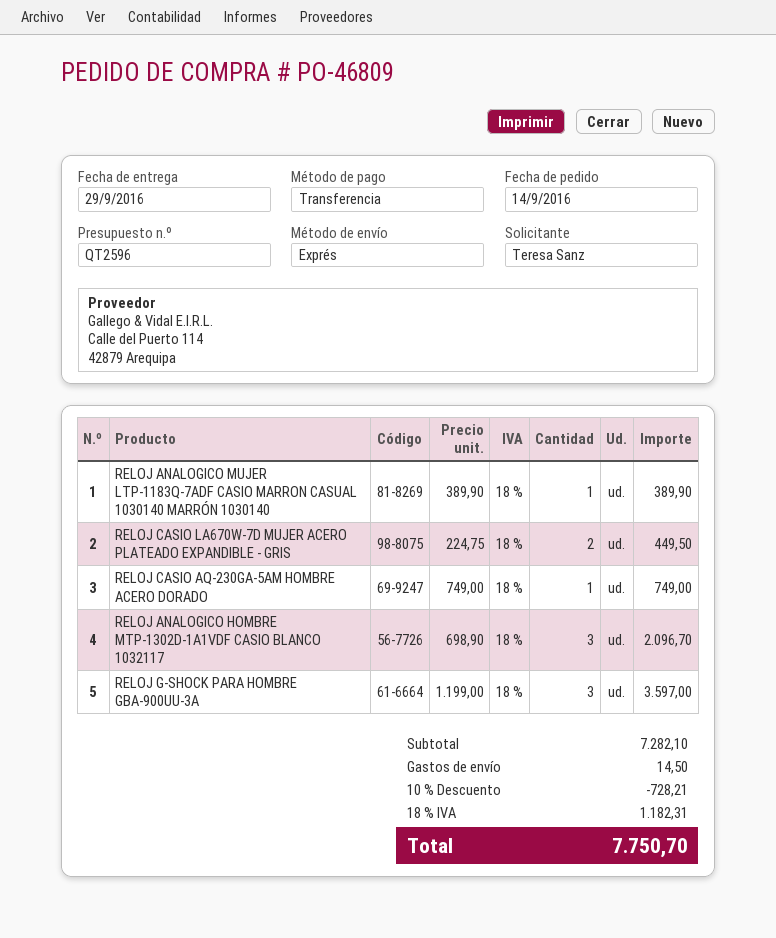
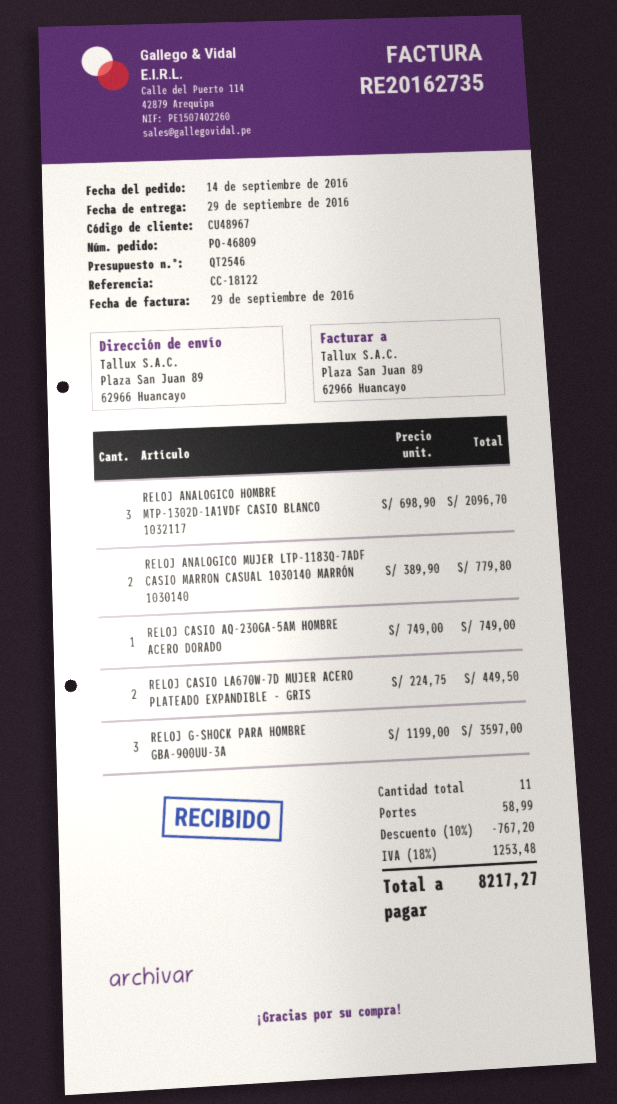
quote number: QT2596 -> QT2546
RELOJ ANALOGICO MUJER LTP-1183Q-7ADF CASIO MARRON CASUAL 1030140 MARRÓN 1030140: 1 x 389.90 = 389.90 -> 2 x 389.90 = 779.80
discount: 10% = 728.21 -> 10% = 767.20
shipping: 14.50 -> 58.99
tax: 18% = 1182.31 -> 18% = 1253.48
total: 7750.70 -> 8217.27

